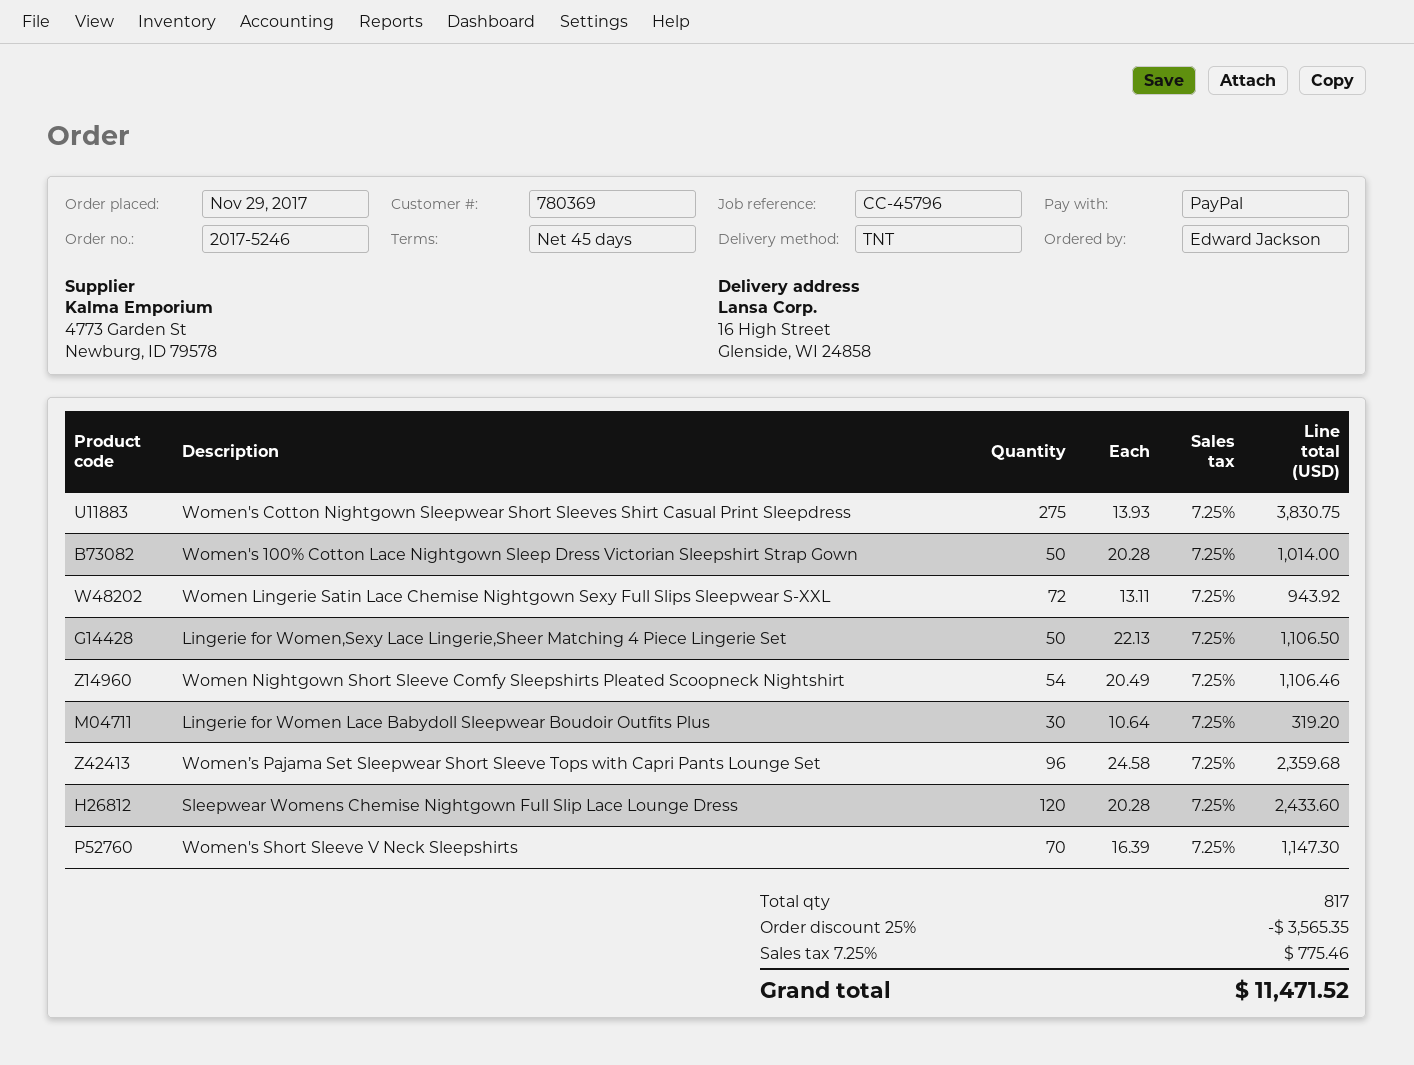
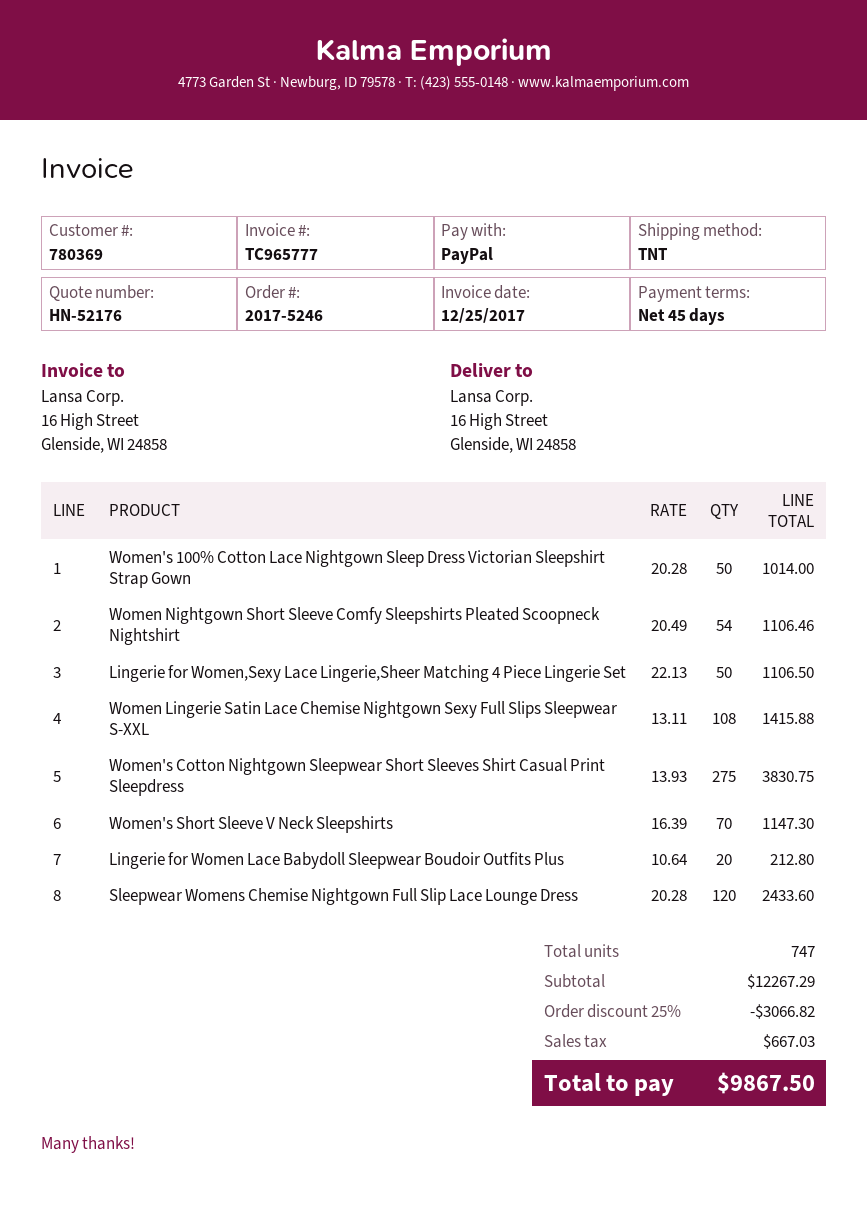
Women Lingerie Satin Lace Chemise Nightgown Sexy Full Slips Sleepwear S-XXL: 72 x 13.11 = 943.92 -> 108 x 13.11 = 1415.88
Lingerie for Women Lace Babydoll Sleepwear Boudoir Outfits Plus: 30 x 10.64 = 319.20 -> 20 x 10.64 = 212.80
Women’s Pajama Set Sleepwear Short Sleeve Tops with Capri Pants Lounge Set: 96 x 24.58 = 2359.68 -> none
total quantity: 817 -> 747
discount: 25% = 3565.35 -> 25% = 3066.82
tax: 775.46 -> 667.03
total: 11471.52 -> 9867.50

